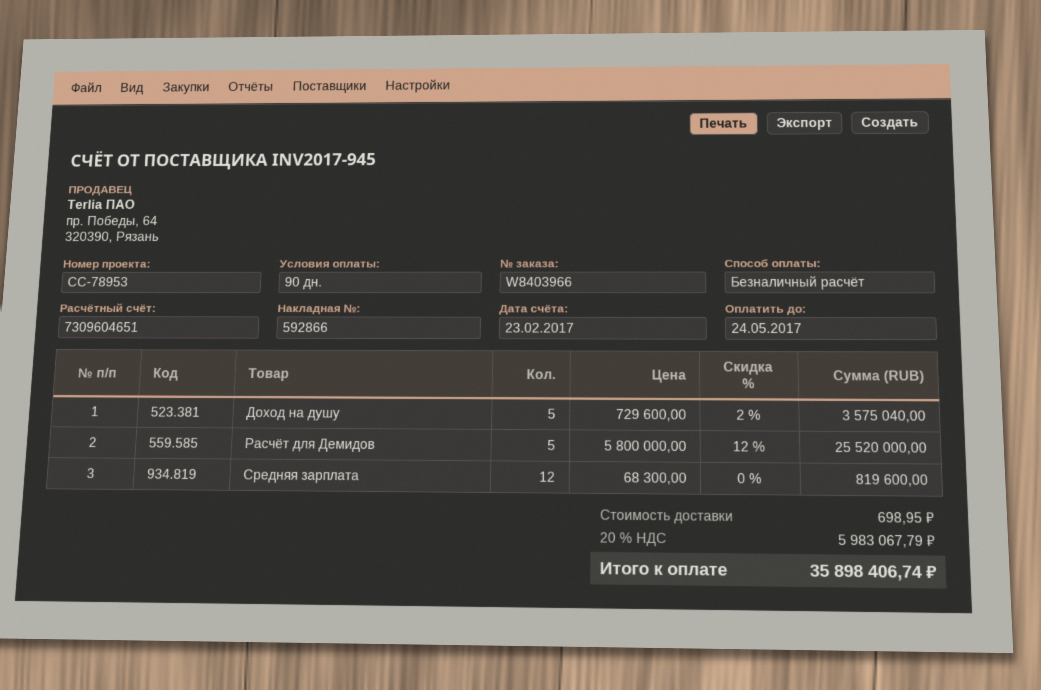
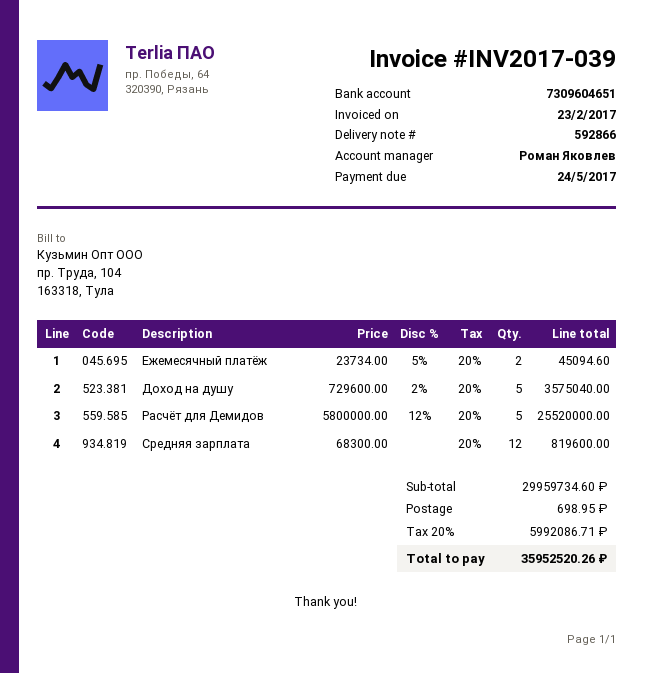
invoice number: INV2017-945 -> INV2017-039
Ежемесячный платёж: none -> 2 x 23734.00 - 5% = 45094.60
tax: 20% = 5983067.79 -> 20% = 5992086.71
total: 35898406.74 -> 35952520.26

